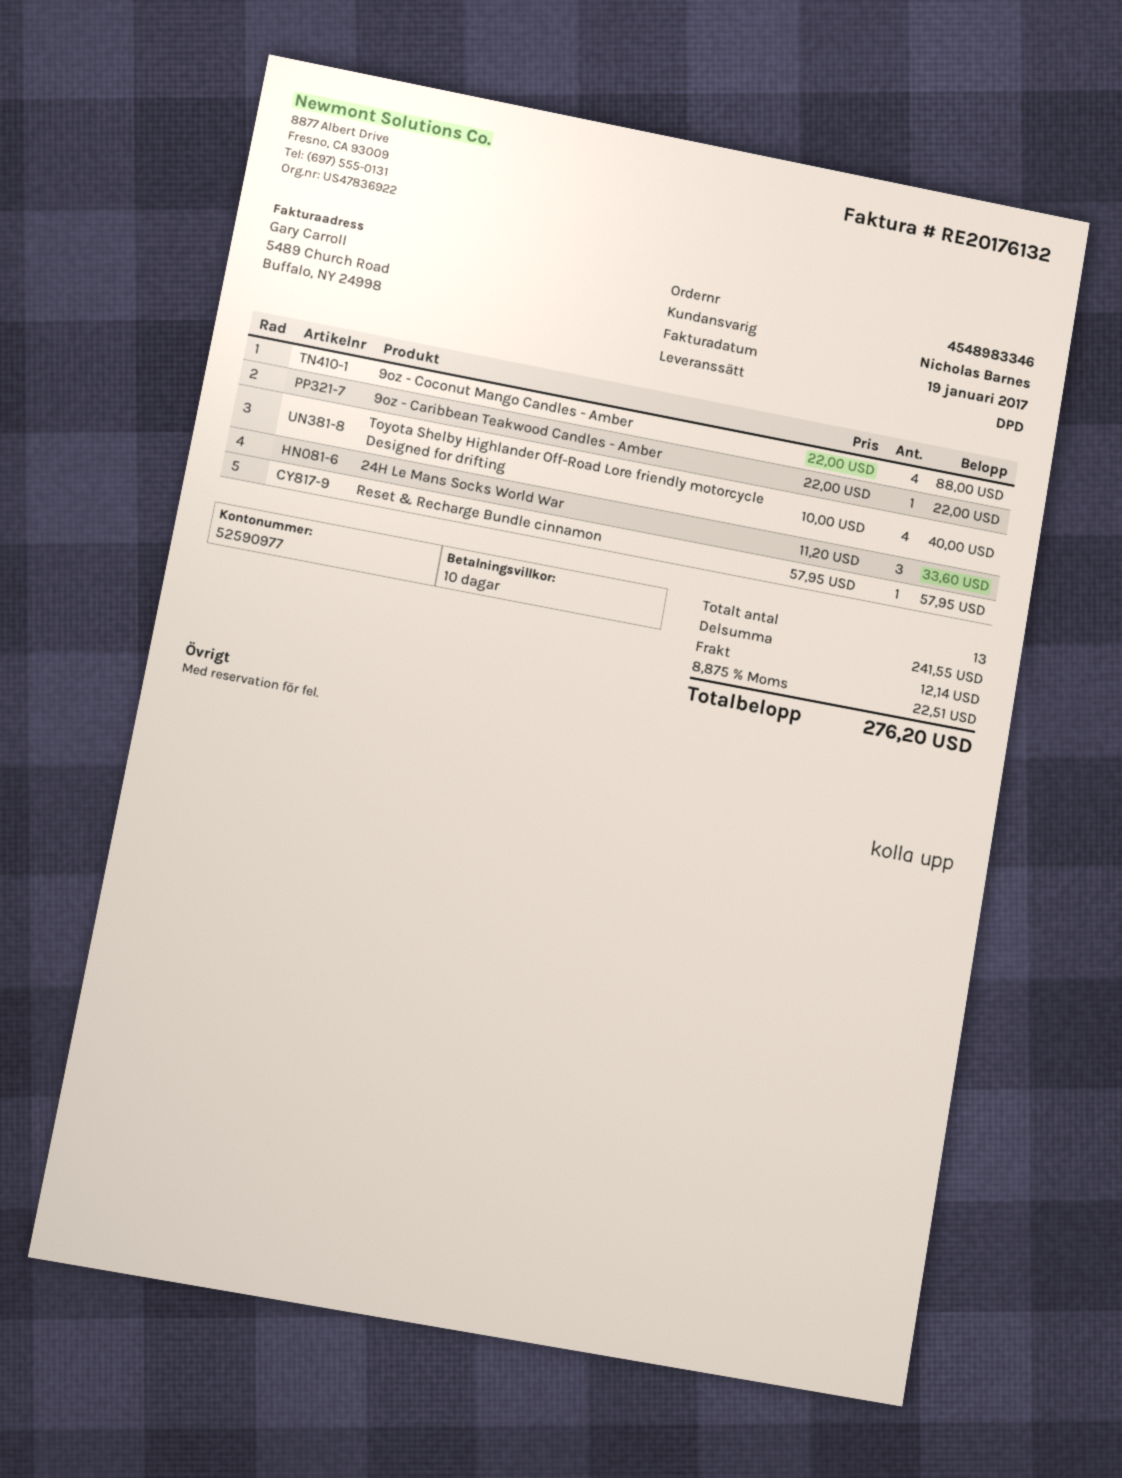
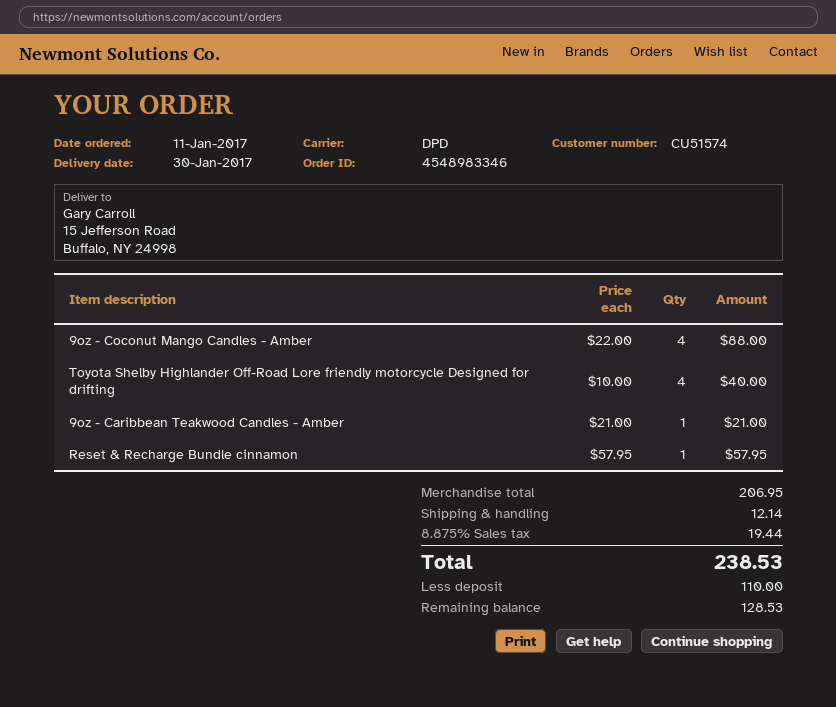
9oz - Caribbean Teakwood Candles - Amber: 1 x 22.00 = 22.00 -> 1 x 21.00 = 21.00
24H Le Mans Socks World War: 3 x 11.20 = 33.60 -> none
subtotal: 241.55 -> 206.95
tax: 8.875% = 22.51 -> 8.875% = 19.44
total: 276.20 -> 238.53

